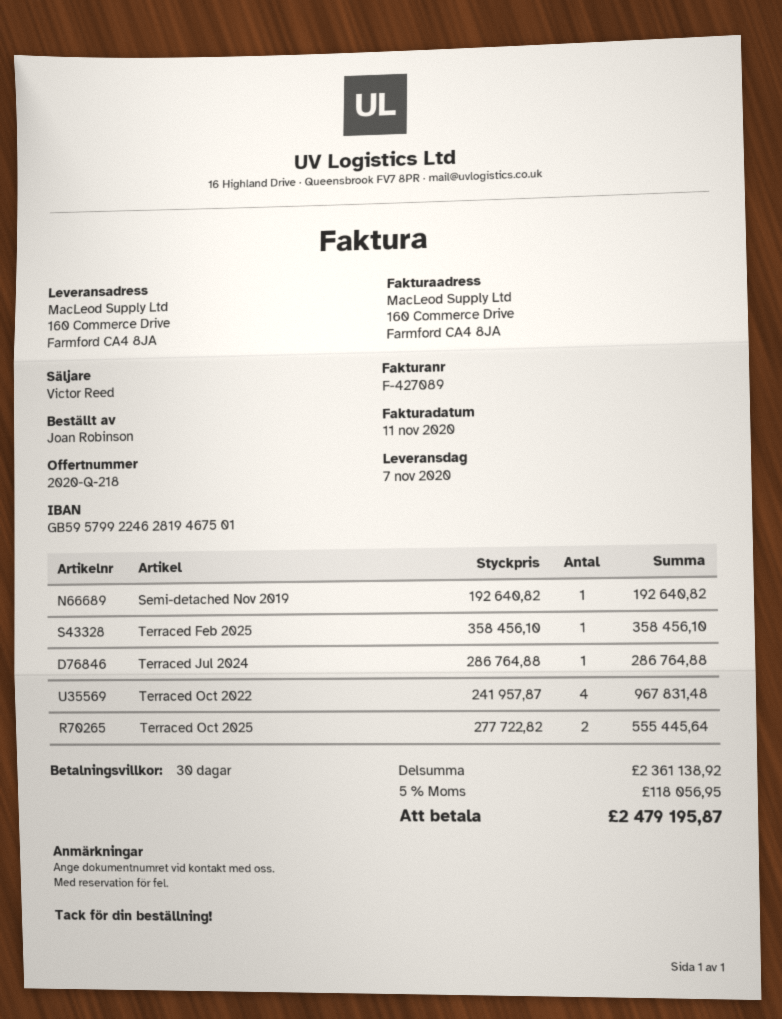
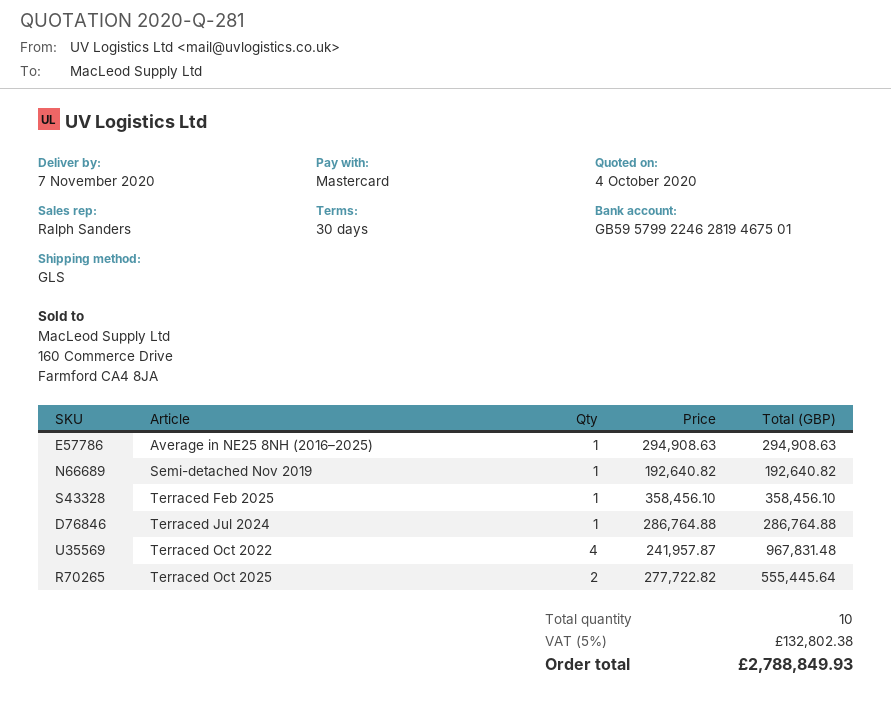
quote number: 2020-Q-218 -> 2020-Q-281
sales rep: Victor Reed -> Ralph Sanders
Average in NE25 8NH (2016–2025): none -> 1 x 294908.63 = 294908.63
tax: 5% = 118056.95 -> 5% = 132802.38
total: 2479195.87 -> 2788849.93

